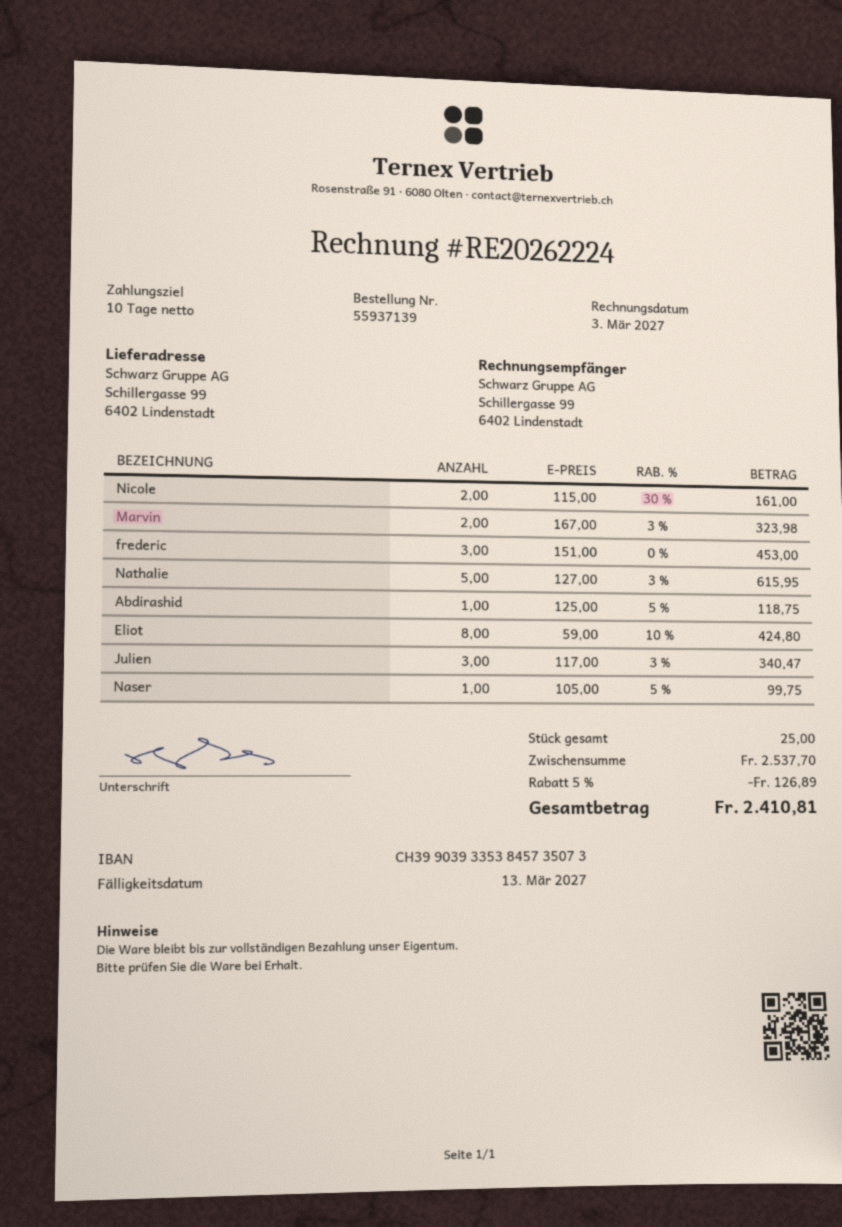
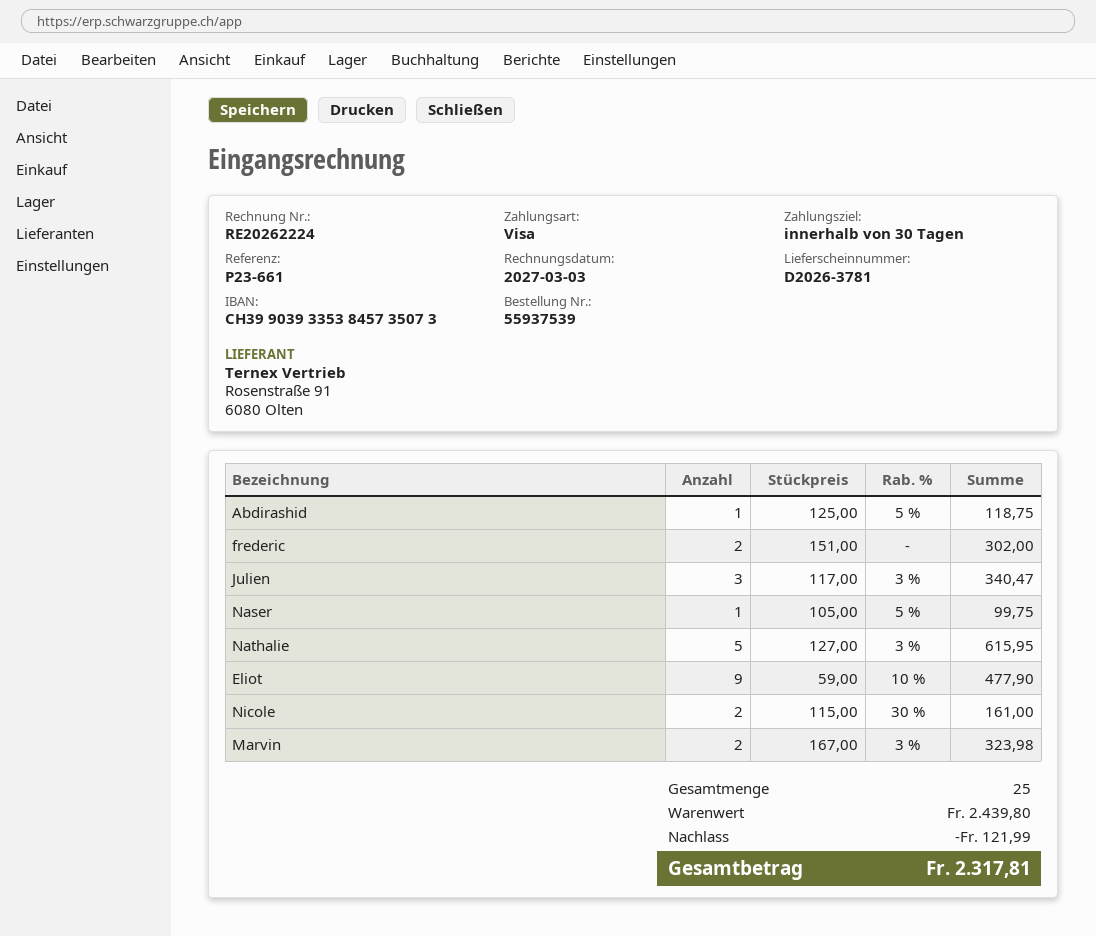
order number: 55937139 -> 55937539
payment terms: 10 days -> 30 days
frederic: 3 x 151.00 = 453.00 -> 2 x 151.00 = 302.00
Eliot: 8 x 59.00 - 10% = 424.80 -> 9 x 59.00 - 10% = 477.90
subtotal: 2537.70 -> 2439.80
discount: 126.89 -> 121.99
total: 2410.81 -> 2317.81

